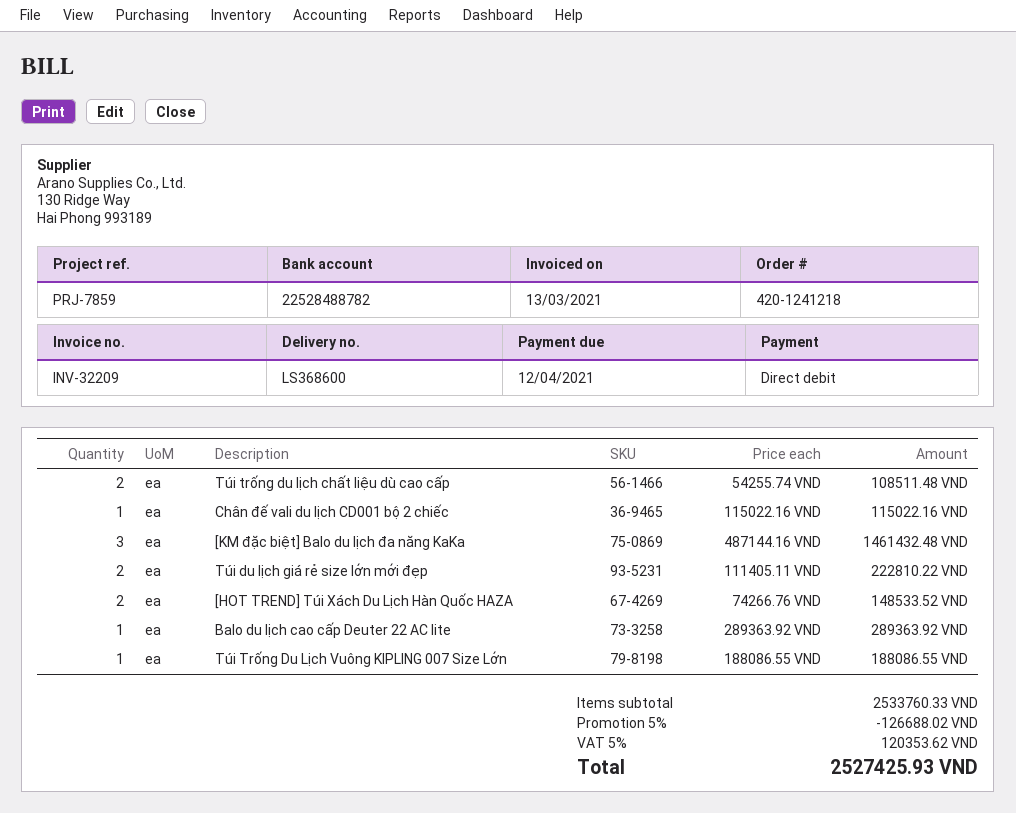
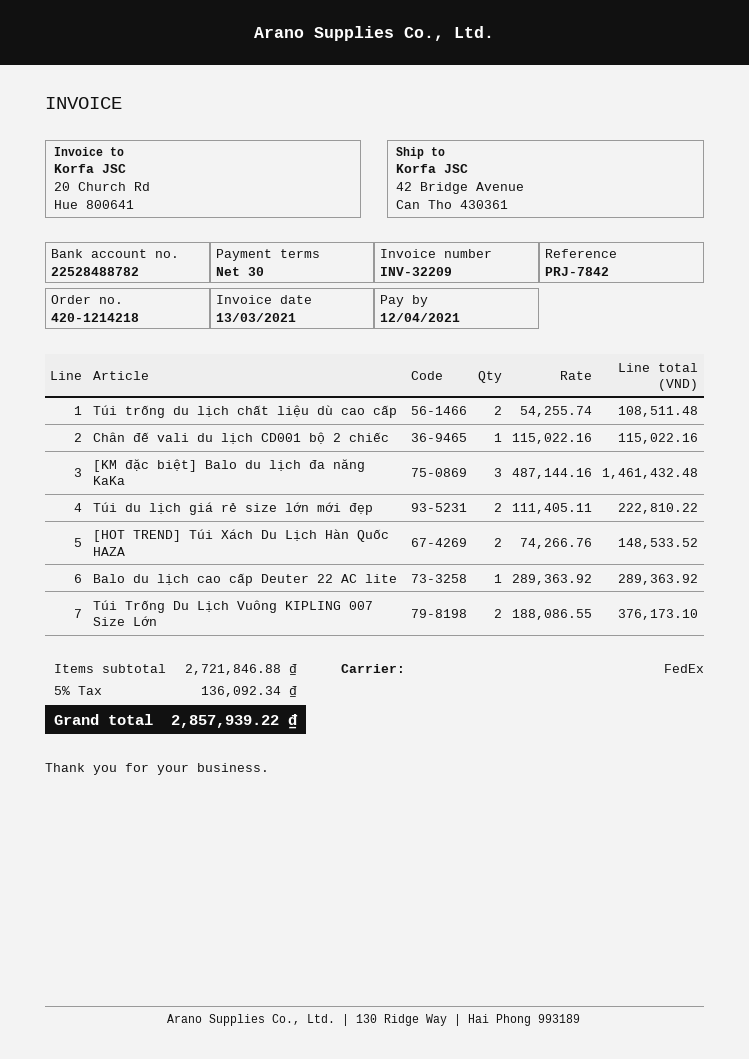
order number: 420-1241218 -> 420-1214218
reference: PRJ-7859 -> PRJ-7842
Túi Trống Du Lịch Vuông KIPLING 007 Size Lớn: 1 x 188086.55 = 188086.55 -> 2 x 188086.55 = 376173.10
subtotal: 2533760.33 -> 2721846.88
discount: 5% = 126688.02 -> none
tax: 5% = 120353.62 -> 5% = 136092.34
total: 2527425.93 -> 2857939.22

